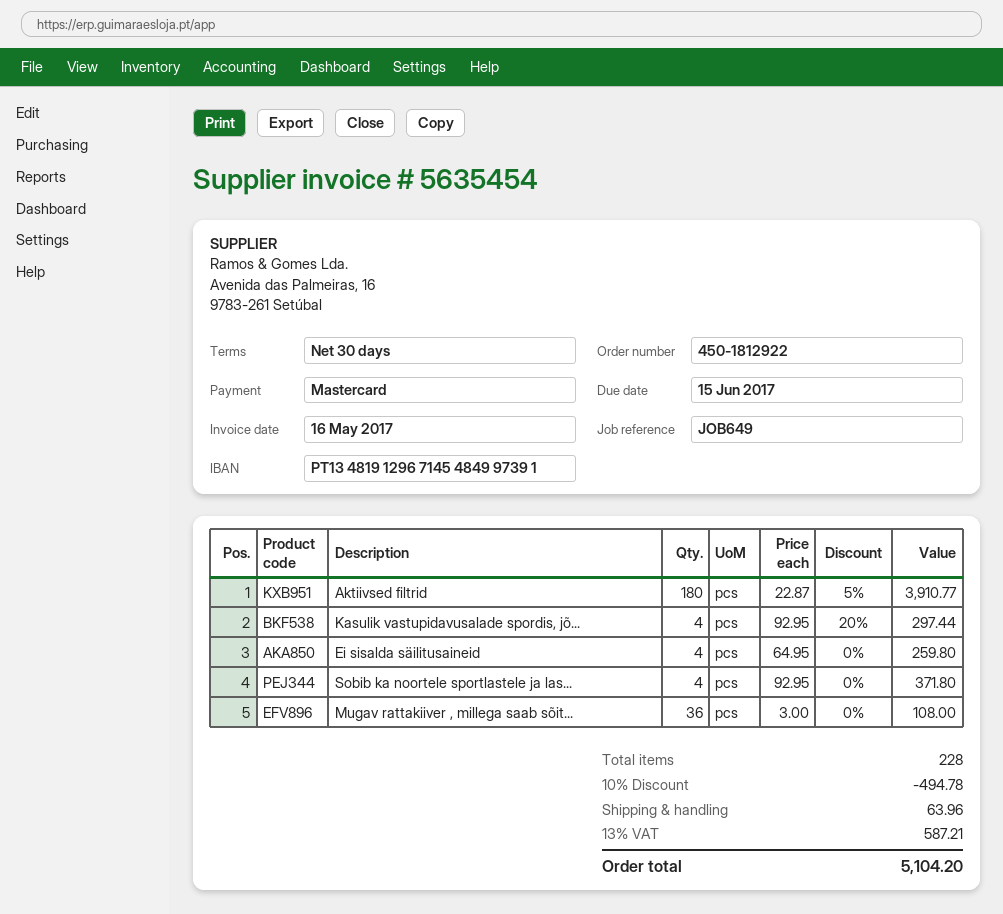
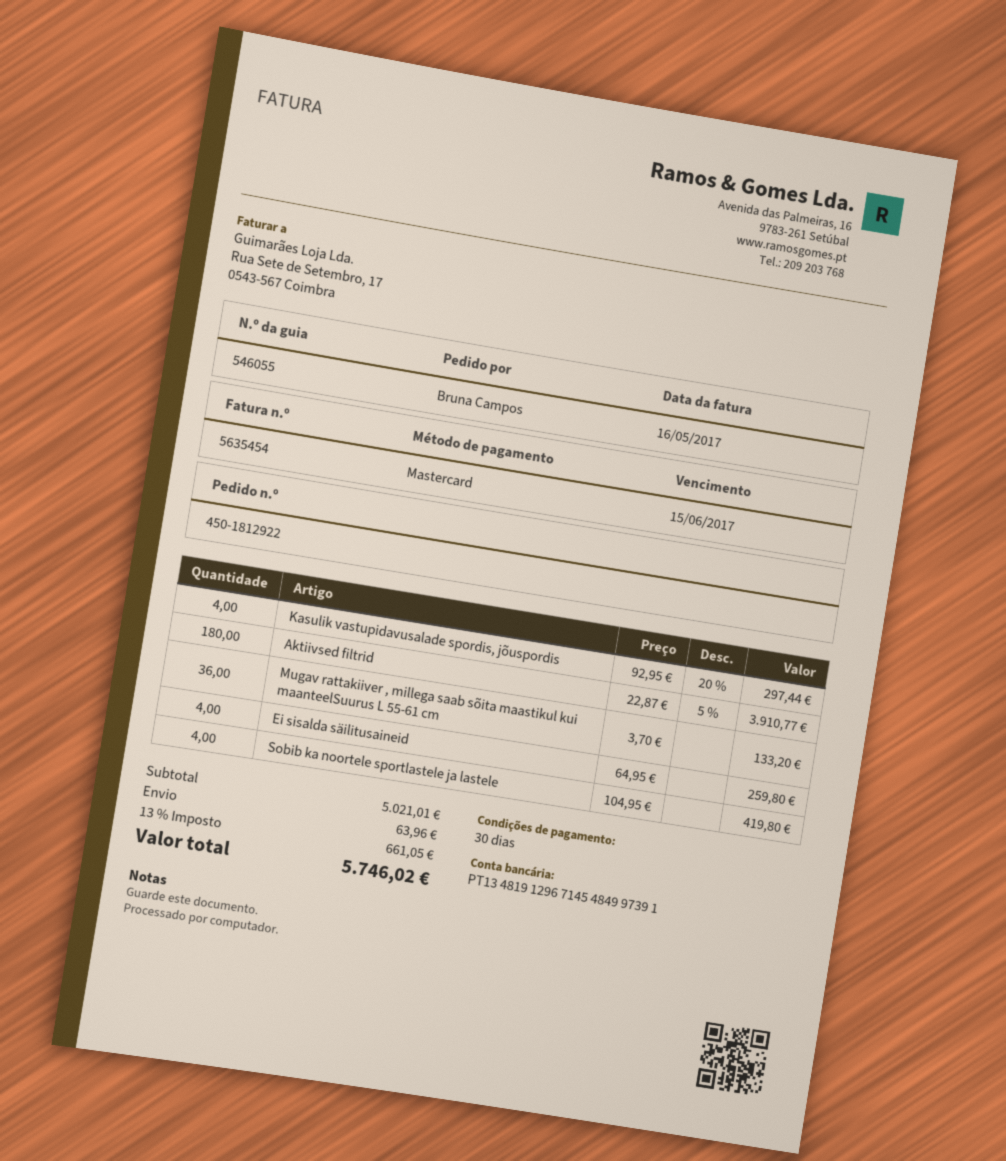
Sobib ka noortele sportlastele ja las...: 4 x 92.95 = 371.80 -> 4 x 104.95 = 419.80
Mugav rattakiiver , millega saab sõit...: 36 x 3.00 = 108.00 -> 36 x 3.70 = 133.20
discount: 10% = 494.78 -> none
tax: 13% = 587.21 -> 13% = 661.05
total: 5104.20 -> 5746.02

